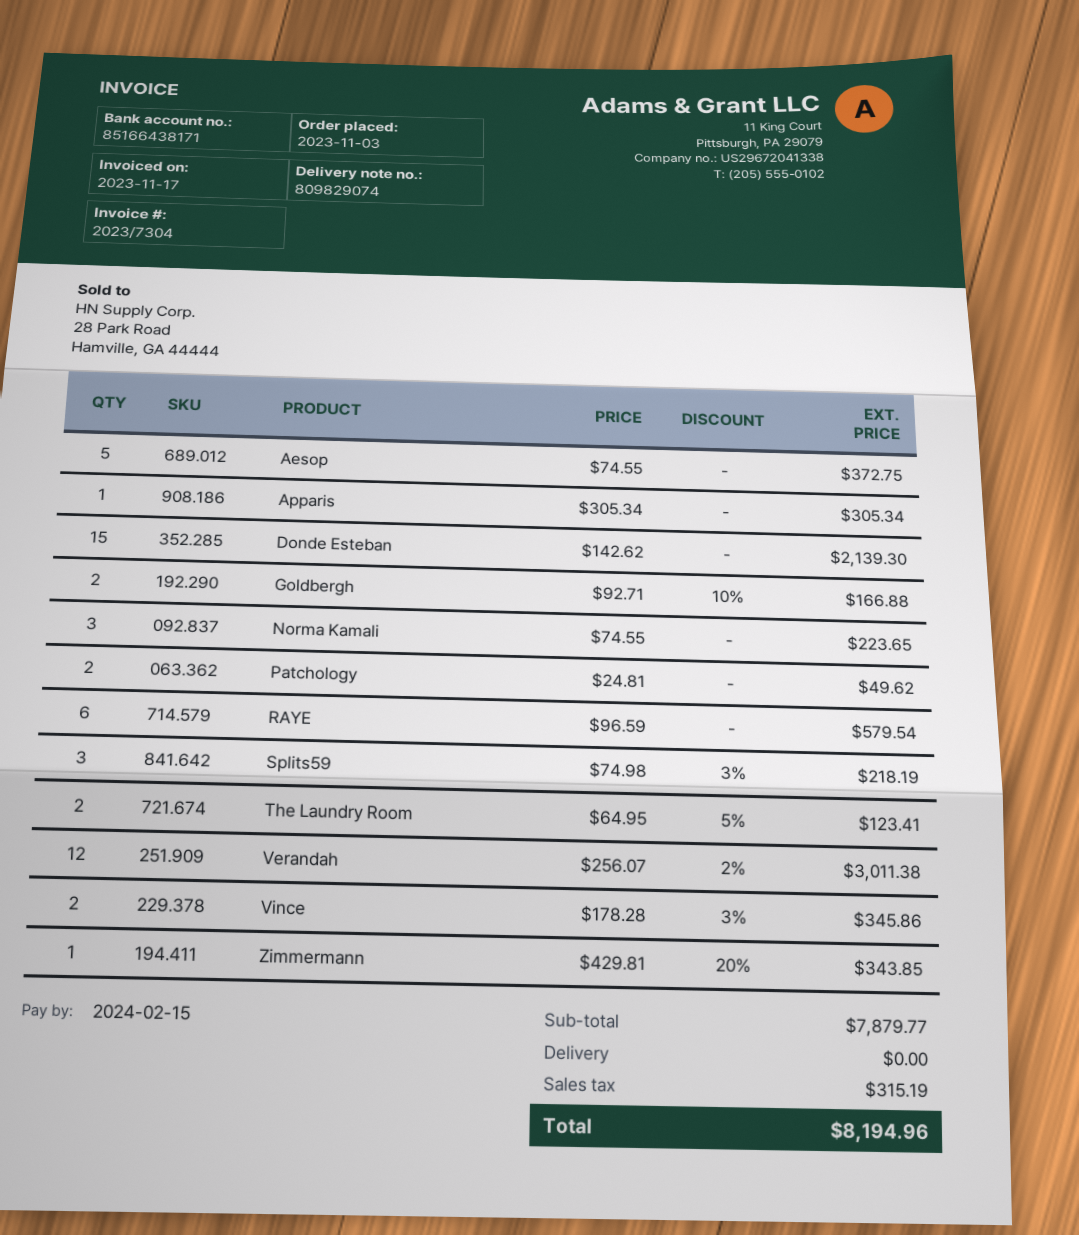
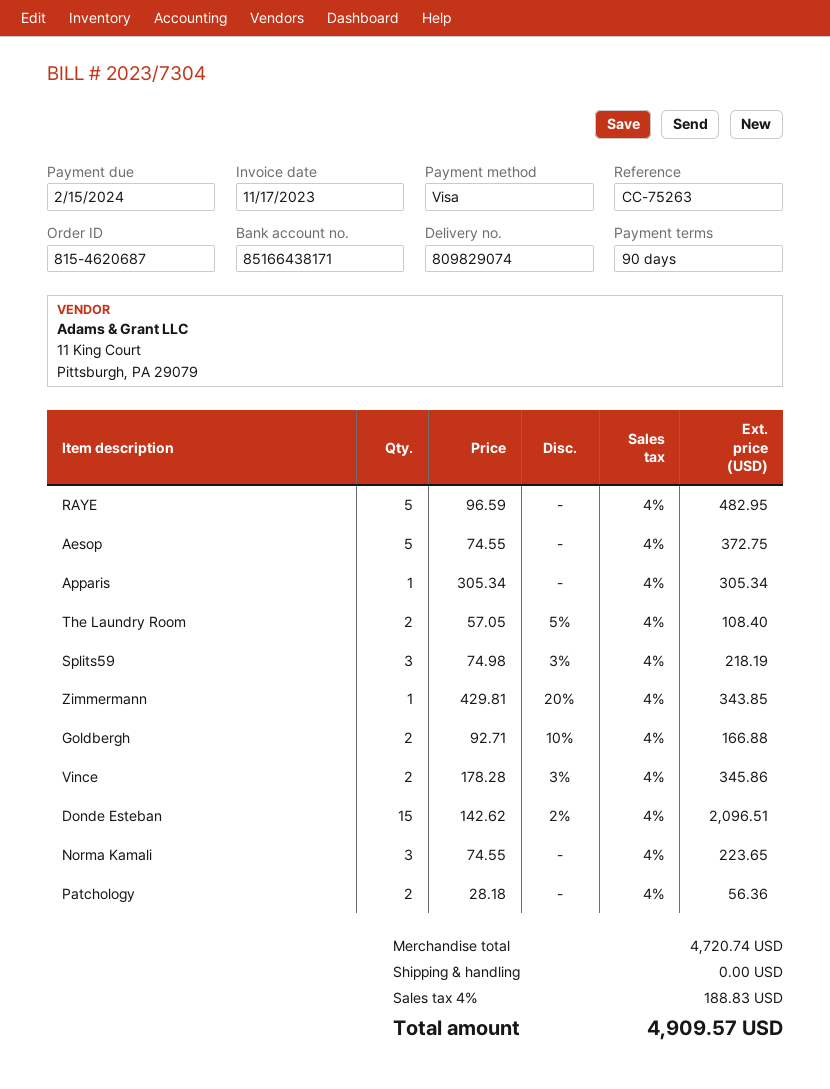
Donde Esteban: 15 x 142.62 = 2139.30 -> 15 x 142.62 - 2% = 2096.51
Patchology: 2 x 24.81 = 49.62 -> 2 x 28.18 = 56.36
RAYE: 6 x 96.59 = 579.54 -> 5 x 96.59 = 482.95
The Laundry Room: 2 x 64.95 - 5% = 123.41 -> 2 x 57.05 - 5% = 108.40
Verandah: 12 x 256.07 - 2% = 3011.38 -> none
subtotal: 7879.77 -> 4720.74
tax: 315.19 -> 188.83
total: 8194.96 -> 4909.57

